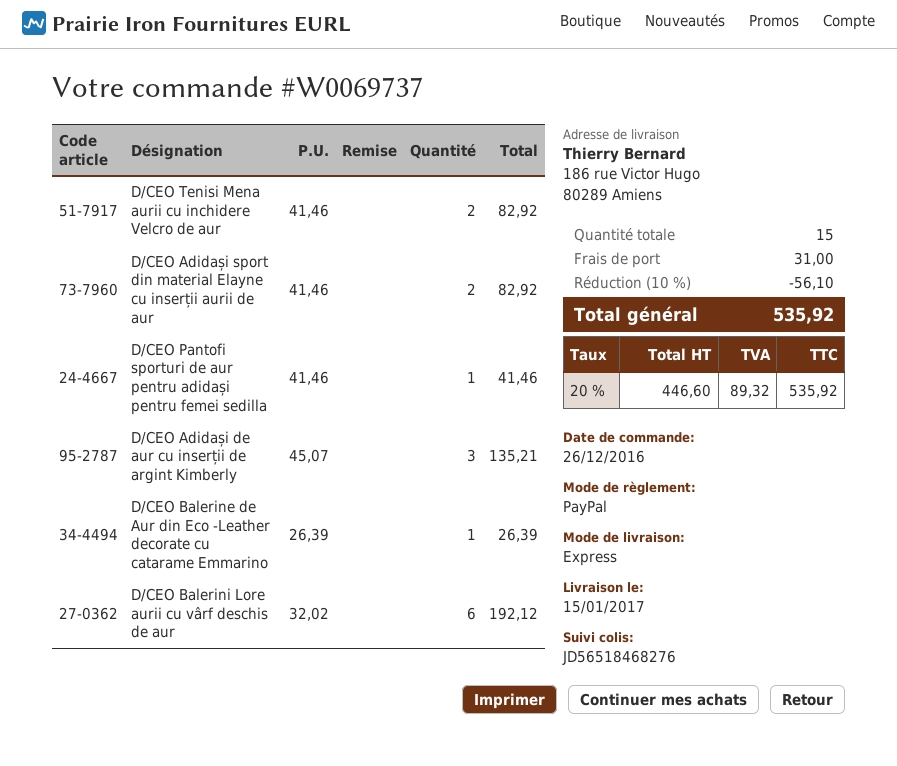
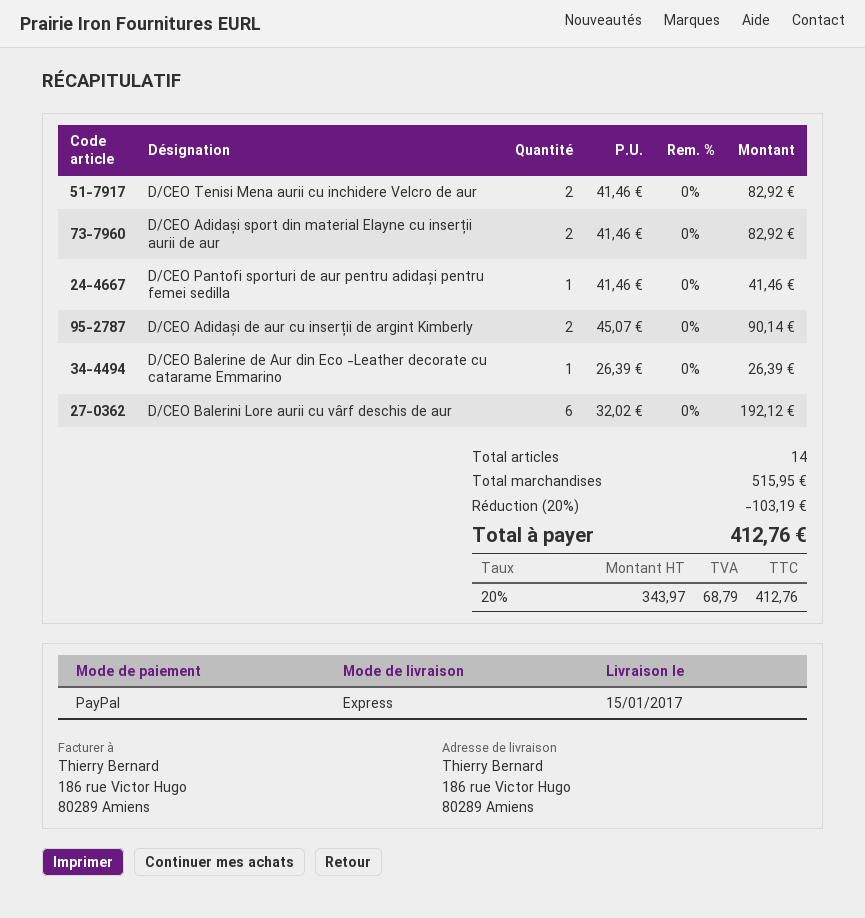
D/CEO Adidași de aur cu inserții de argint Kimberly: 3 x 45.07 = 135.21 -> 2 x 45.07 = 90.14
total quantity: 15 -> 14
discount: 10% = 56.10 -> 20% = 103.19
shipping: 31.00 -> none
net: 446.60 -> 343.97
tax: 20% = 89.32 -> 20% = 68.79
total: 535.92 -> 412.76

